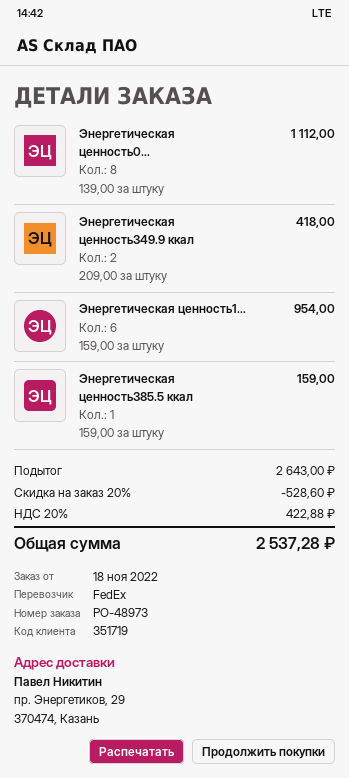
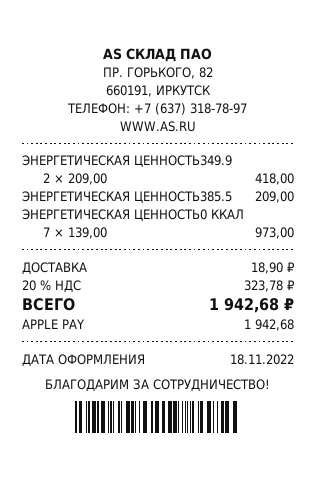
Энергетическая ценность0...: 8 x 139.00 = 1112.00 -> 7 x 139.00 = 973.00
Энергетическая ценность1...: 6 x 159.00 = 954.00 -> none
Энергетическая ценность385.5 ккал: 1 x 159.00 = 159.00 -> 1 x 209.00 = 209.00
discount: 20% = 528.60 -> none
shipping: none -> 18.90
tax: 20% = 422.88 -> 20% = 323.78
total: 2537.28 -> 1942.68

